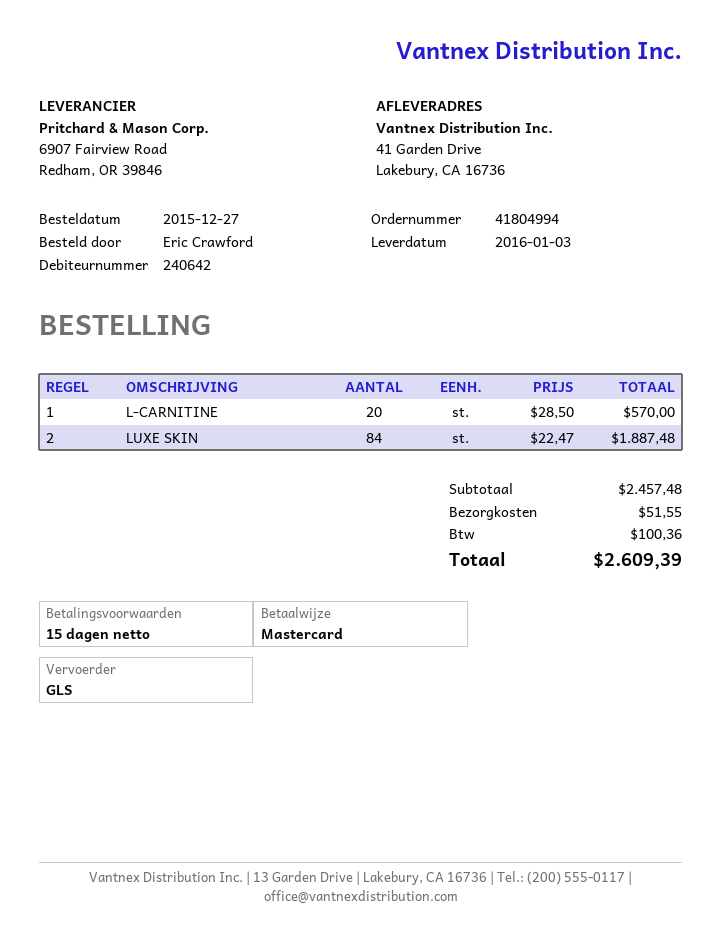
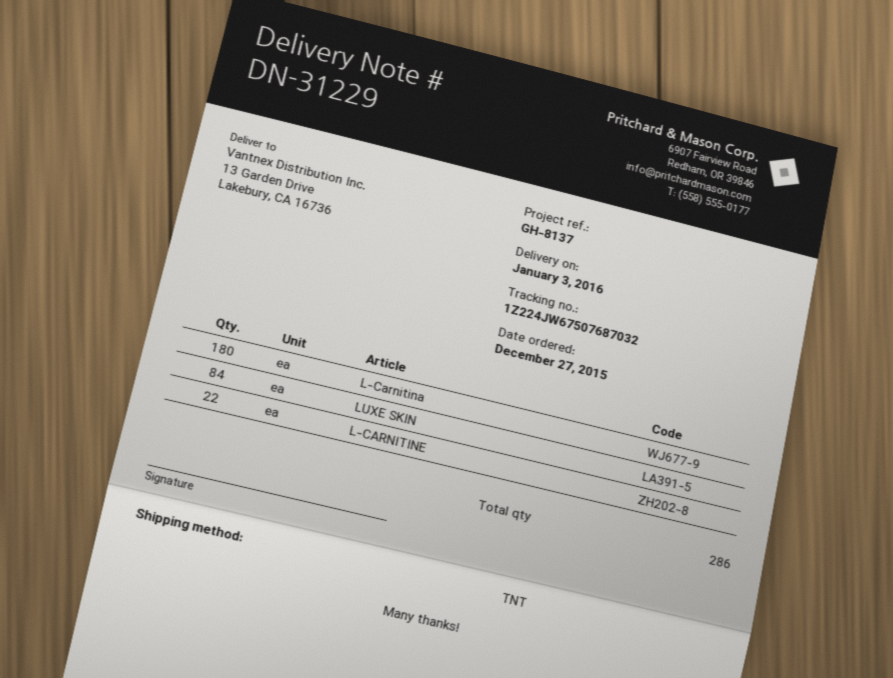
shipping method: GLS -> TNT
ship to: 41 Garden Drive, Lakebury, CA 16736 -> 13 Garden Drive, Lakebury, CA 16736
L-CARNITINE: 20 -> 22
L-Carnitina: none -> 180

